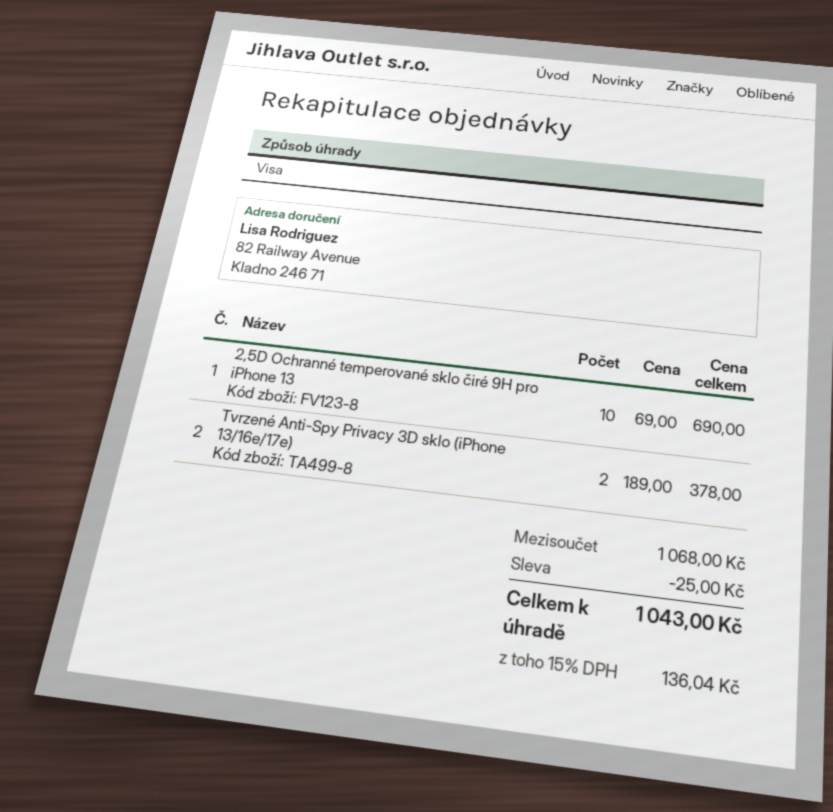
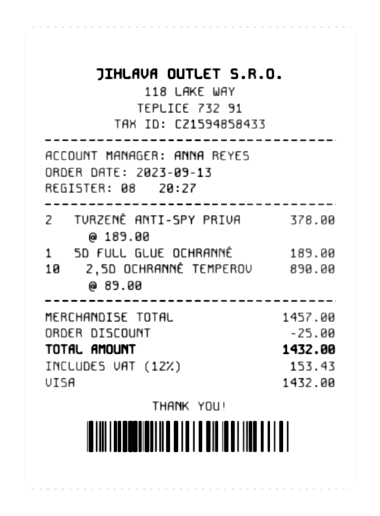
2,5D Ochranné temperované sklo čiré 9H pro iPhone 13: 10 x 69.00 = 690.00 -> 10 x 89.00 = 890.00
5D FULL GLUE OCHRANNÉ: none -> 1 x 189.00 = 189.00
subtotal: 1068.00 -> 1457.00
tax: 15% = 136.04 -> 12% = 153.43
total: 1043.00 -> 1432.00

